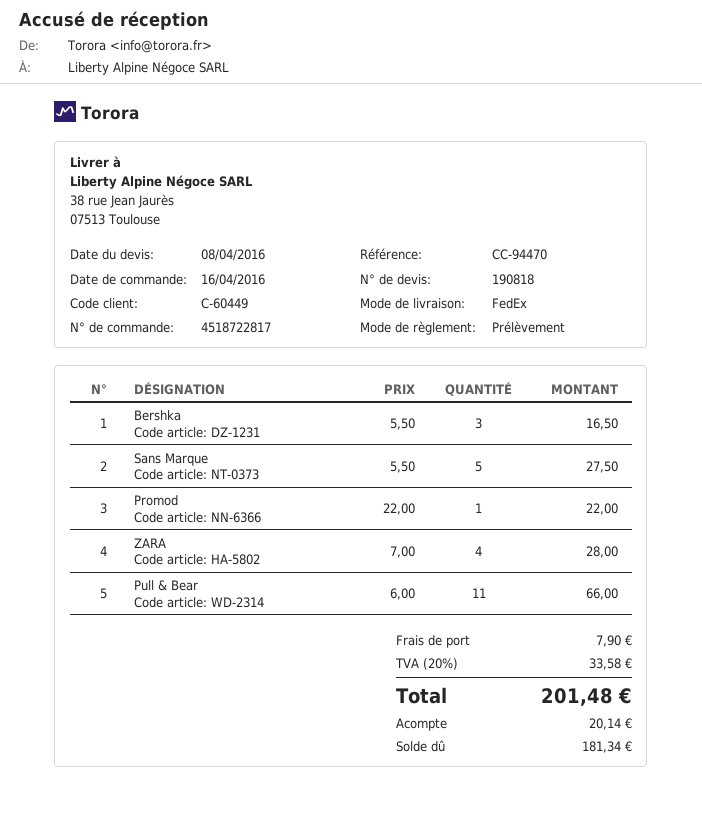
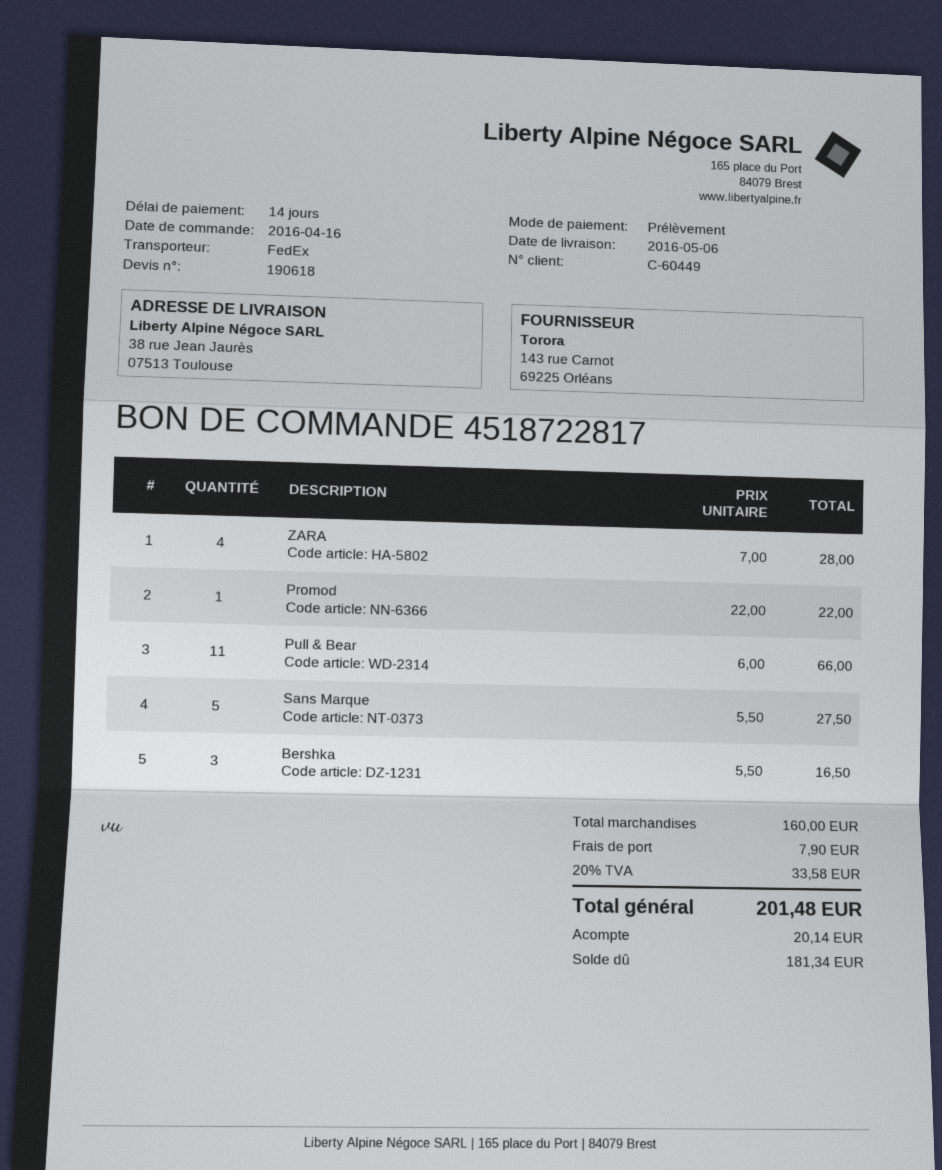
quote number: 190818 -> 190618

